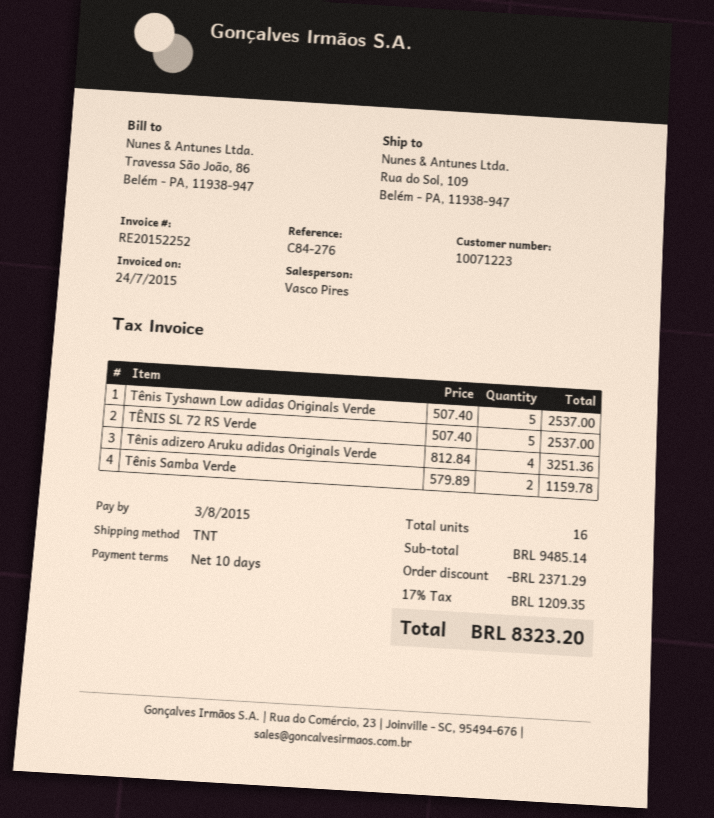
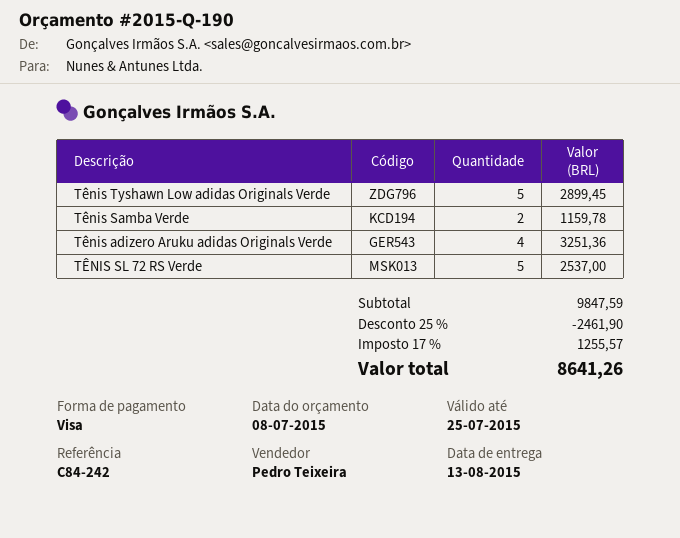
reference: C84-276 -> C84-242
sales rep: Vasco Pires -> Pedro Teixeira
Tênis Tyshawn Low adidas Originals Verde: 5 for 2537.00 -> 5 for 2899.45
subtotal: 9485.14 -> 9847.59
discount: 2371.29 -> 2461.90
tax: 17% = 1209.35 -> 17% = 1255.57
total: 8323.20 -> 8641.26

